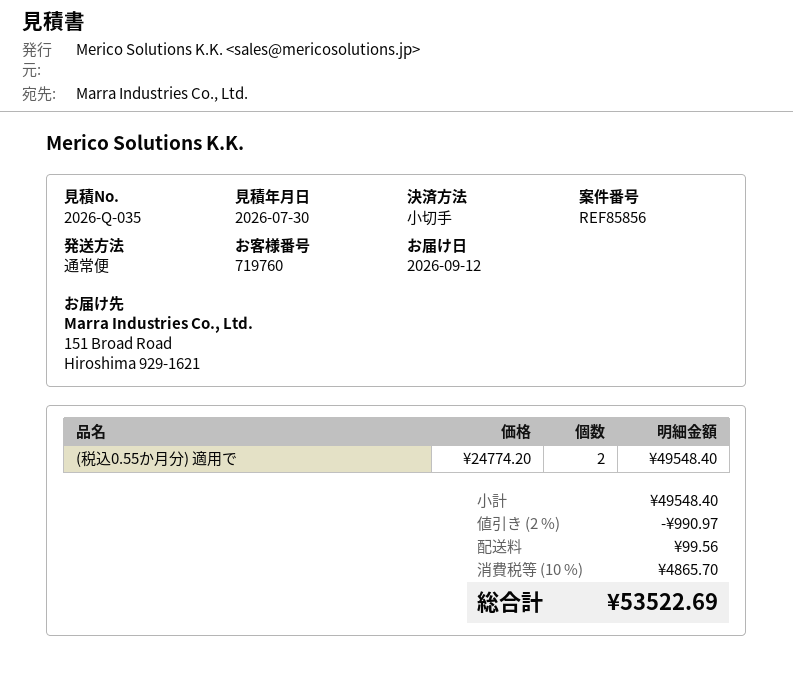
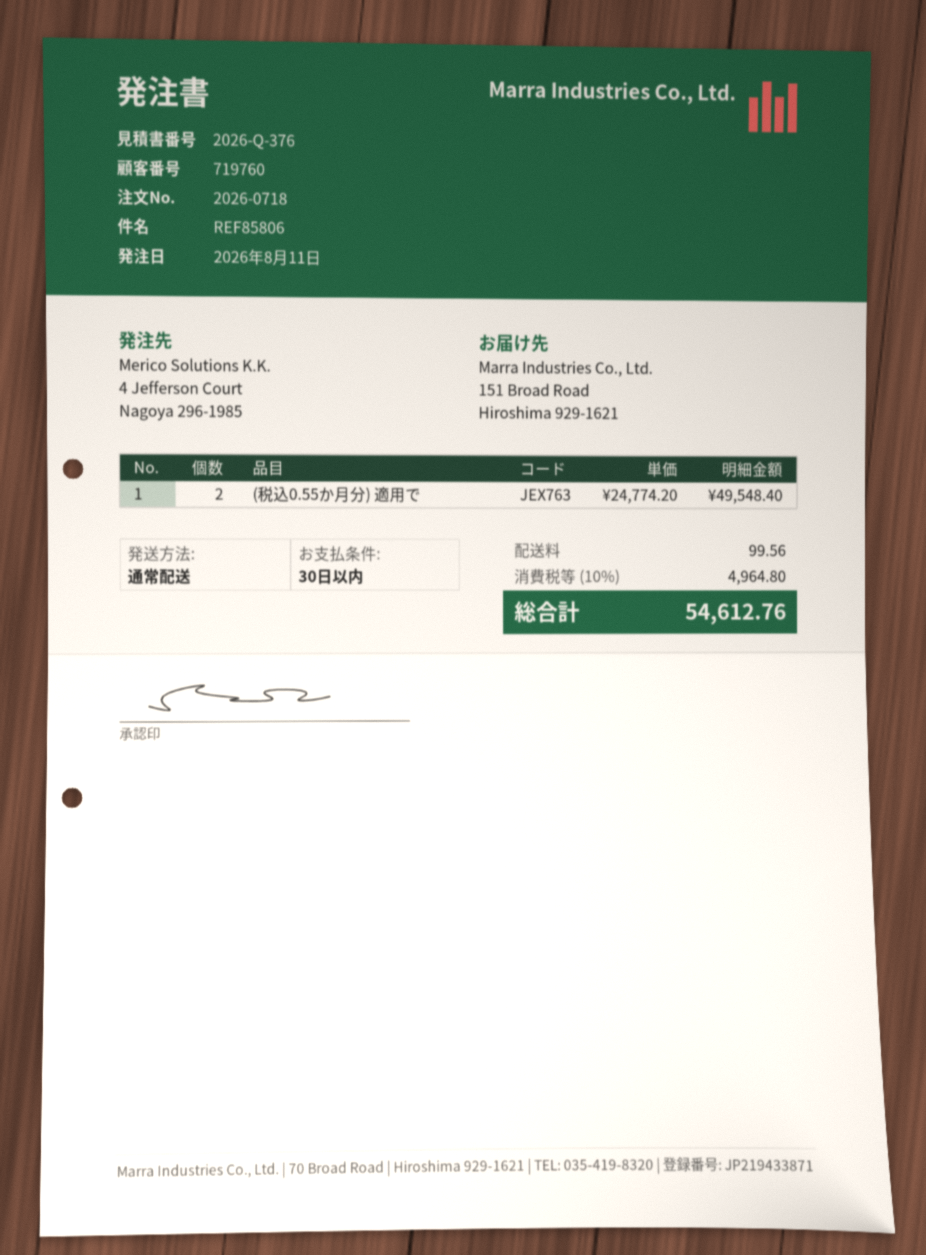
quote number: 2026-Q-035 -> 2026-Q-376
reference: REF85856 -> REF85806
discount: 2% = 990.97 -> none
tax: 10% = 4865.70 -> 10% = 4964.80
total: 53522.69 -> 54612.76

